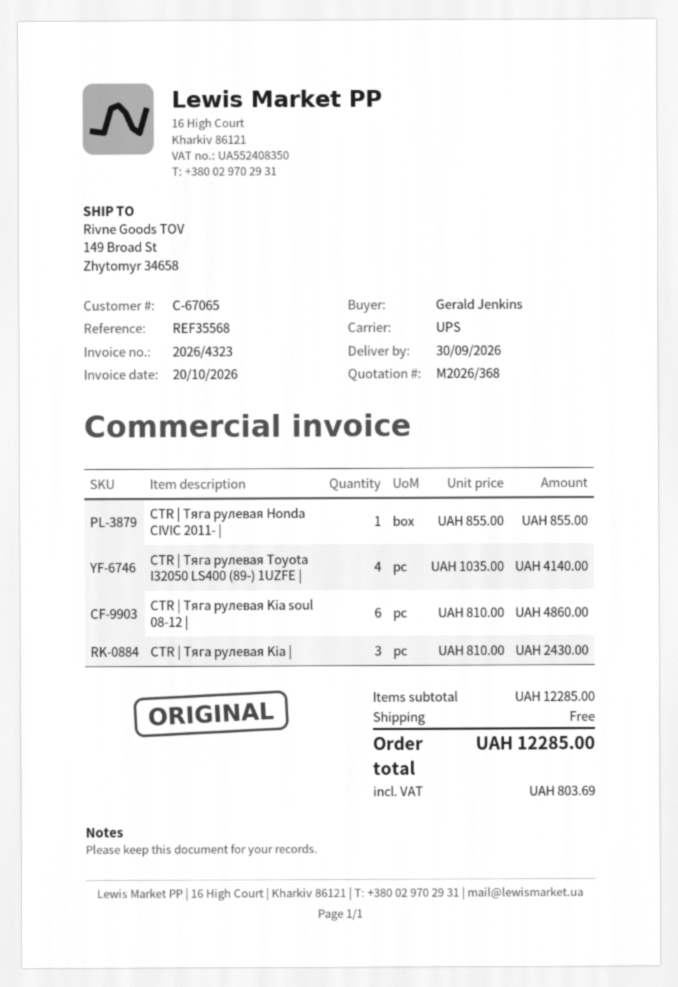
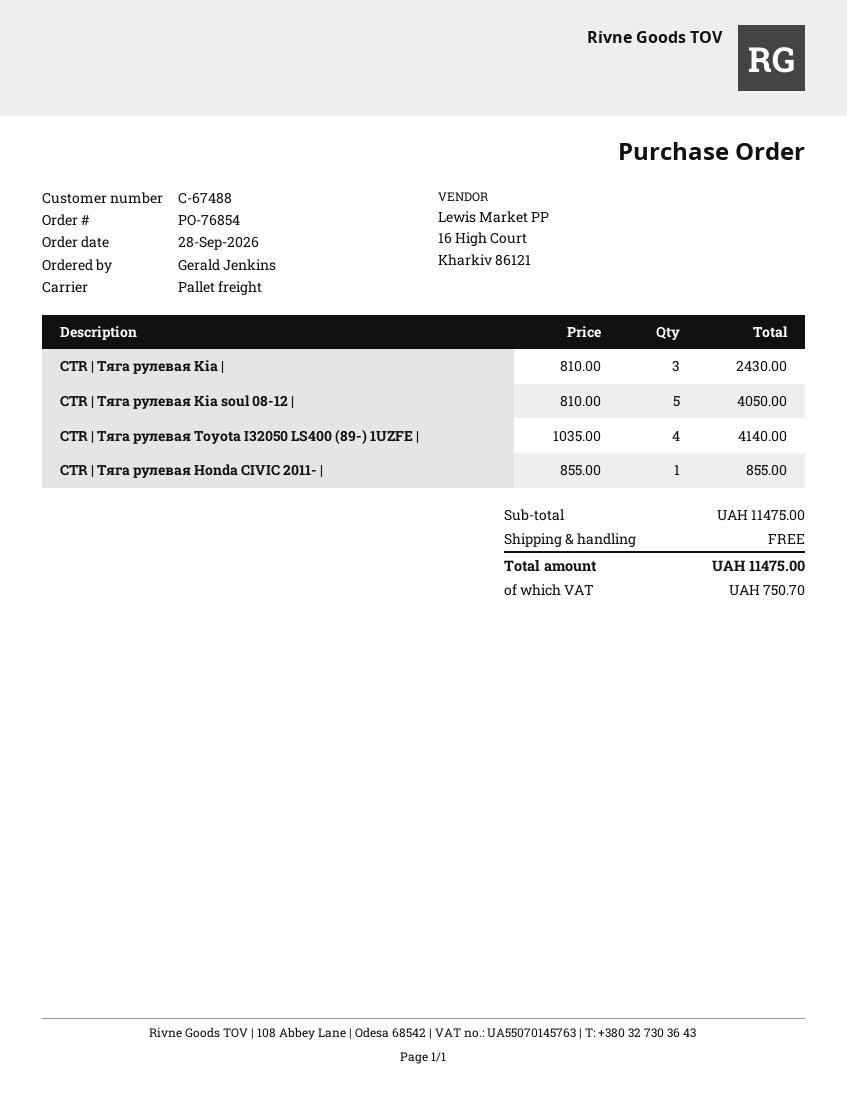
customer number: C-67065 -> C-67488
shipping method: UPS -> pallet freight
CTR | Тяга рулевая Kia soul 08-12 |: 6 x 810.00 = 4860.00 -> 5 x 810.00 = 4050.00
subtotal: 12285.00 -> 11475.00
tax: 803.69 -> 750.70
total: 12285.00 -> 11475.00

